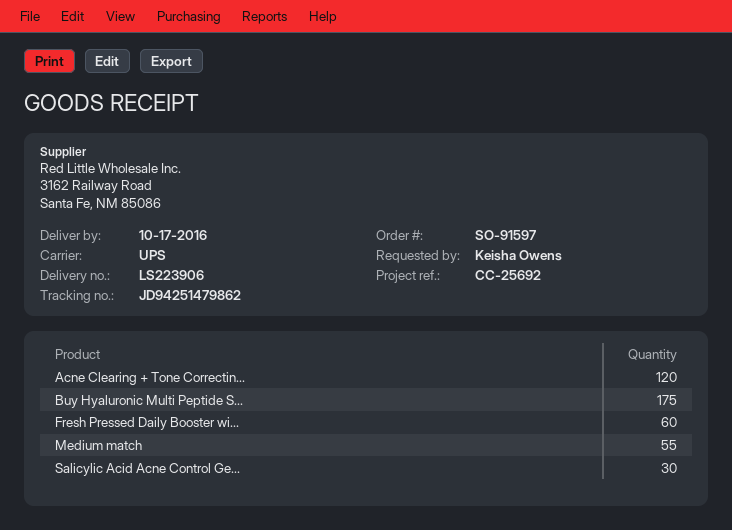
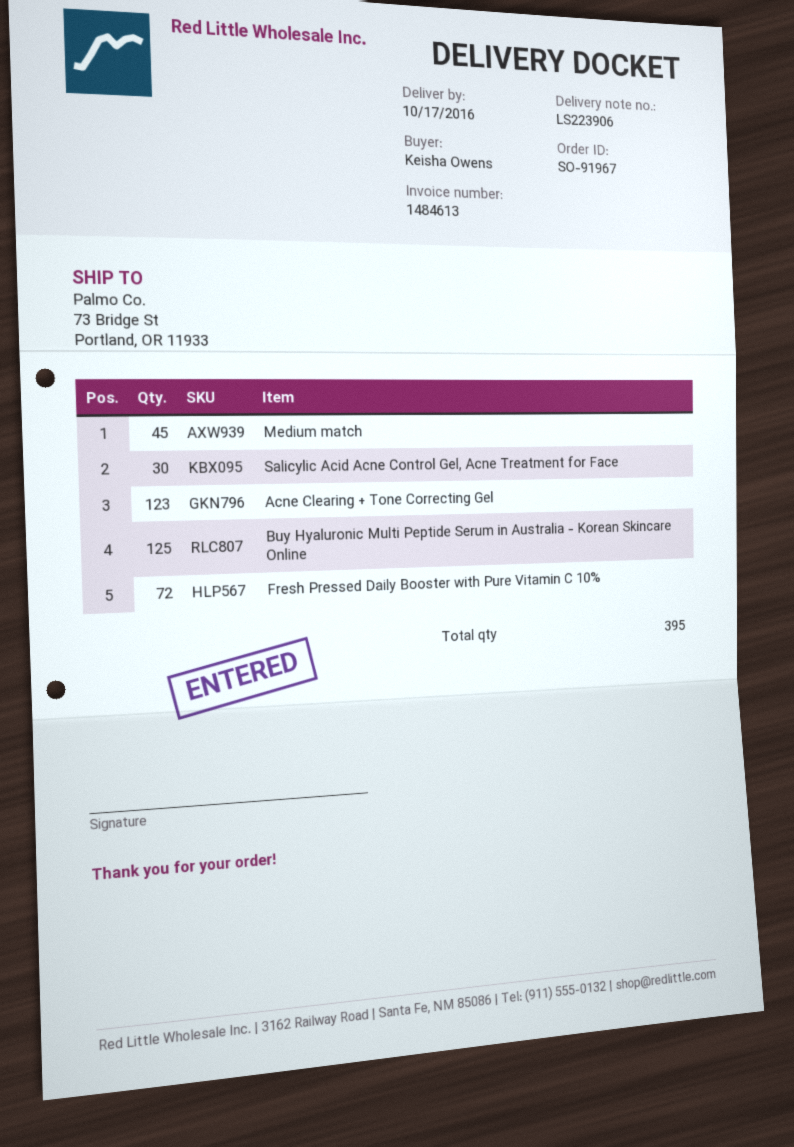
order number: SO-91597 -> SO-91967
Acne Clearing + Tone Correctin...: 120 -> 123
Buy Hyaluronic Multi Peptide S...: 175 -> 125
Fresh Pressed Daily Booster wi...: 60 -> 72
Medium match: 55 -> 45

